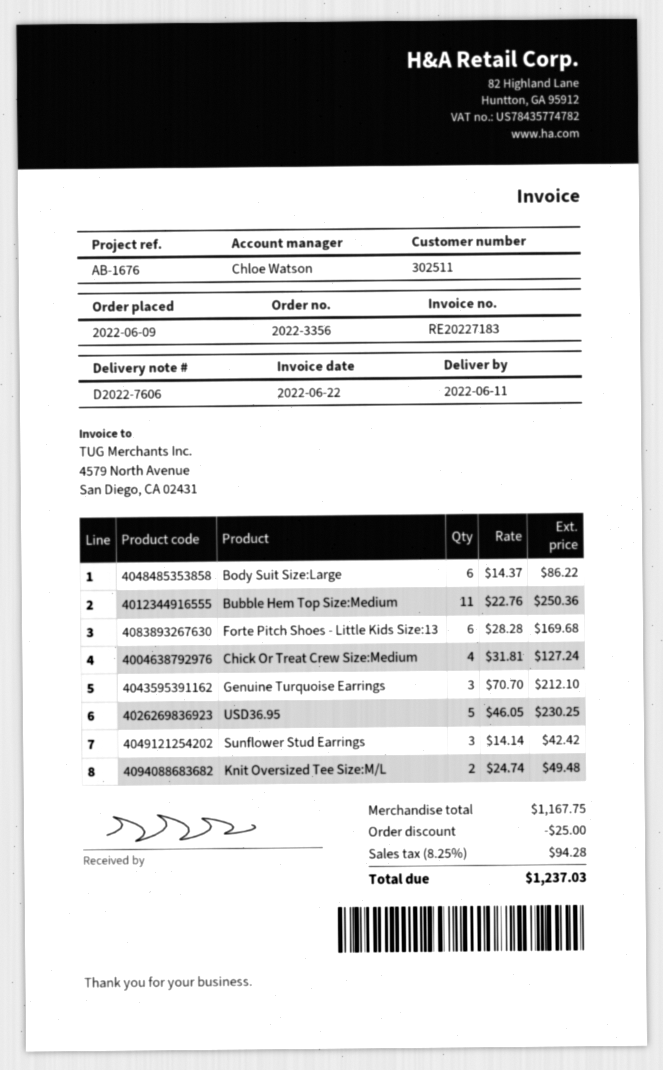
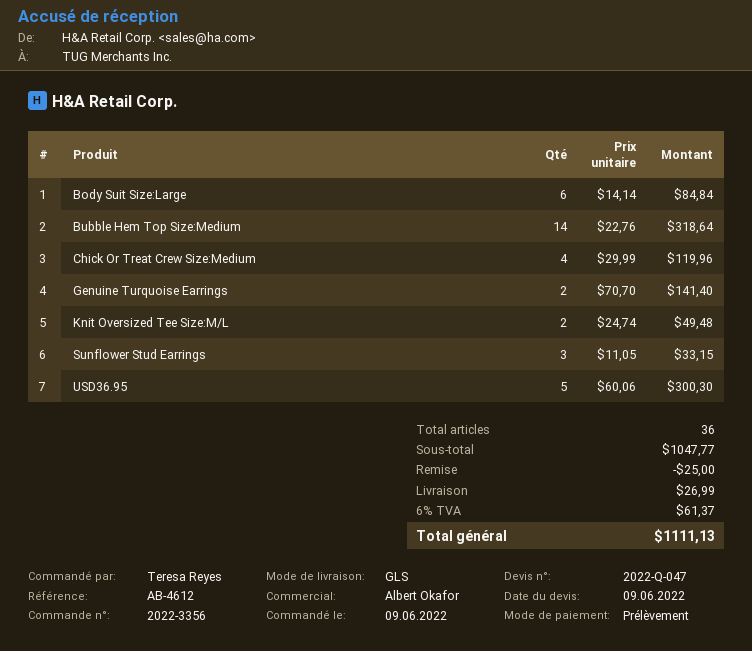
reference: AB-1676 -> AB-4612
sales rep: Chloe Watson -> Albert Okafor
Body Suit Size:Large: 6 x 14.37 = 86.22 -> 6 x 14.14 = 84.84
Bubble Hem Top Size:Medium: 11 x 22.76 = 250.36 -> 14 x 22.76 = 318.64
Forte Pitch Shoes - Little Kids Size:13: 6 x 28.28 = 169.68 -> none
Chick Or Treat Crew Size:Medium: 4 x 31.81 = 127.24 -> 4 x 29.99 = 119.96
Genuine Turquoise Earrings: 3 x 70.70 = 212.10 -> 2 x 70.70 = 141.40
USD36.95: 5 x 46.05 = 230.25 -> 5 x 60.06 = 300.30
Sunflower Stud Earrings: 3 x 14.14 = 42.42 -> 3 x 11.05 = 33.15
subtotal: 1167.75 -> 1047.77
shipping: none -> 26.99
tax: 8.25% = 94.28 -> 6% = 61.37
total: 1237.03 -> 1111.13

